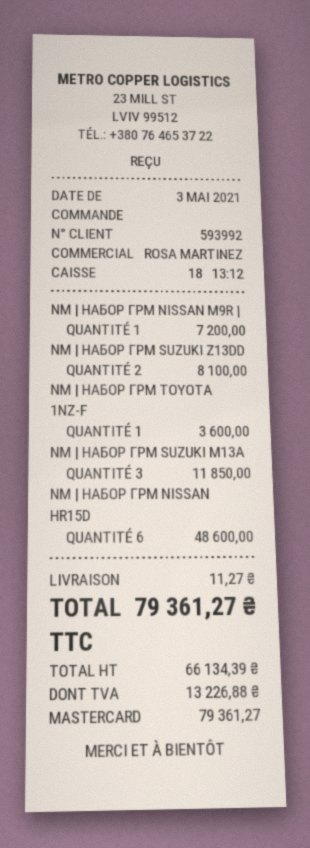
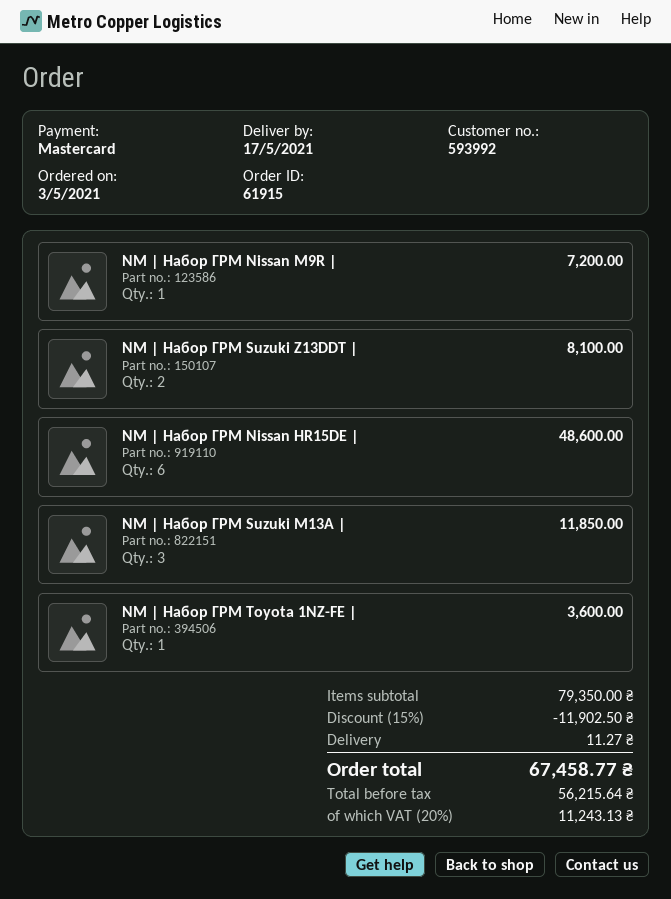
discount: none -> 15% = 11902.50
net: 66134.39 -> 56215.64
tax: 13226.88 -> 11243.13
total: 79361.27 -> 67458.77

